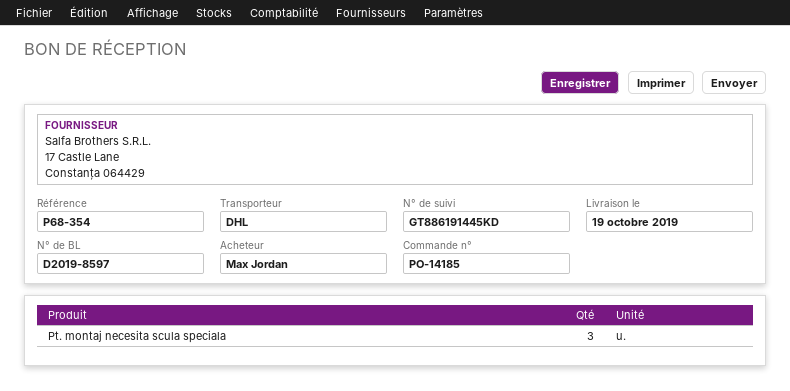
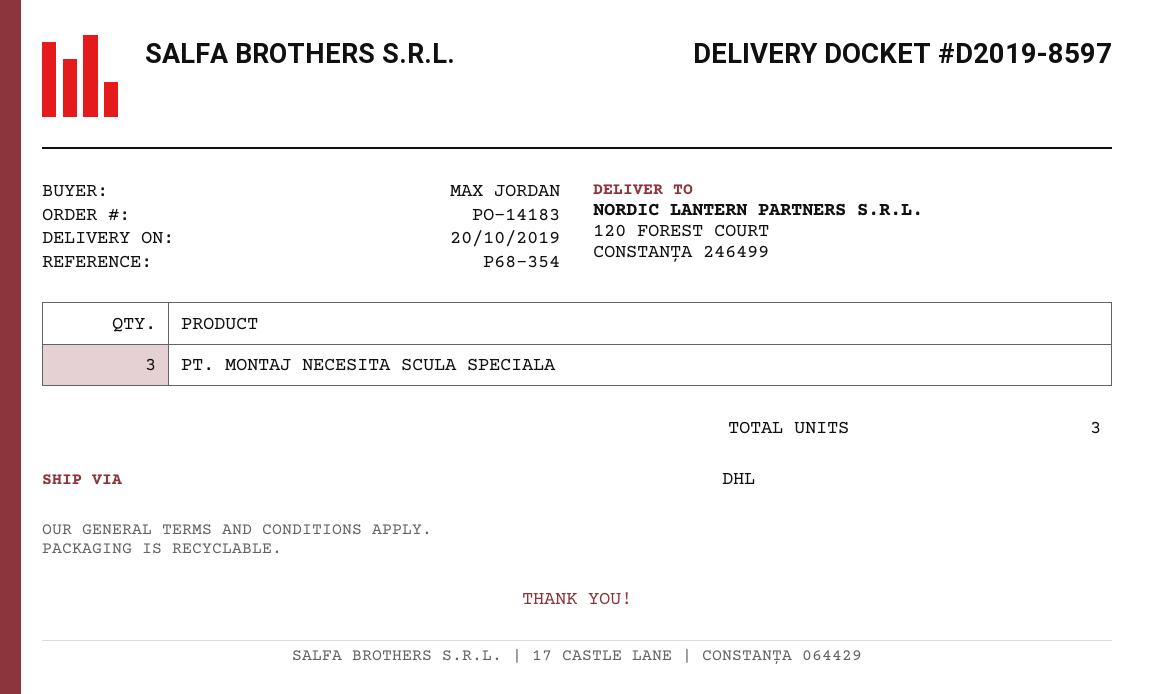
order number: PO-14185 -> PO-14183
delivery date: 2019-10-19 -> 2019-10-20

